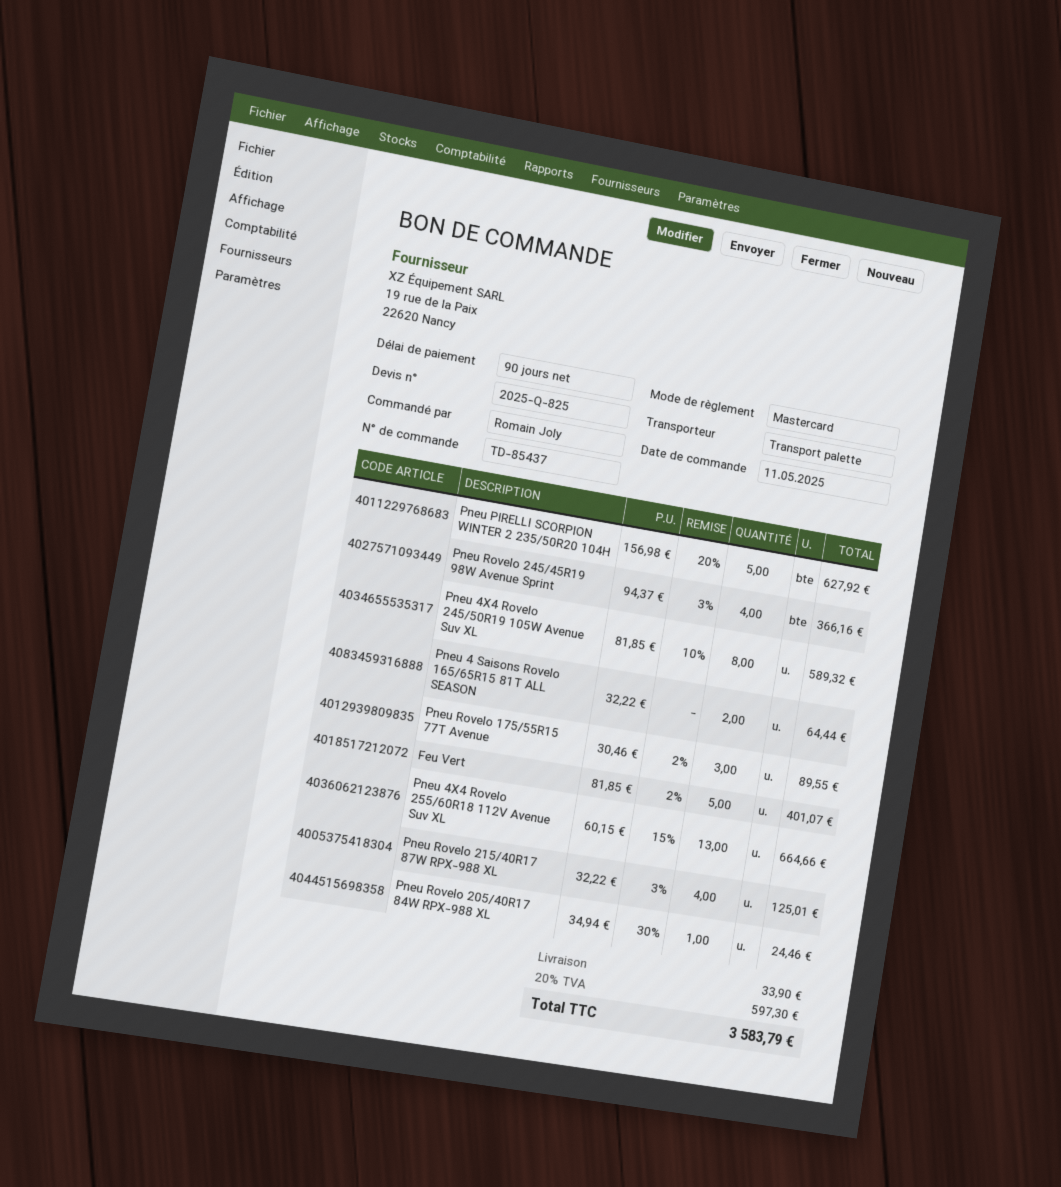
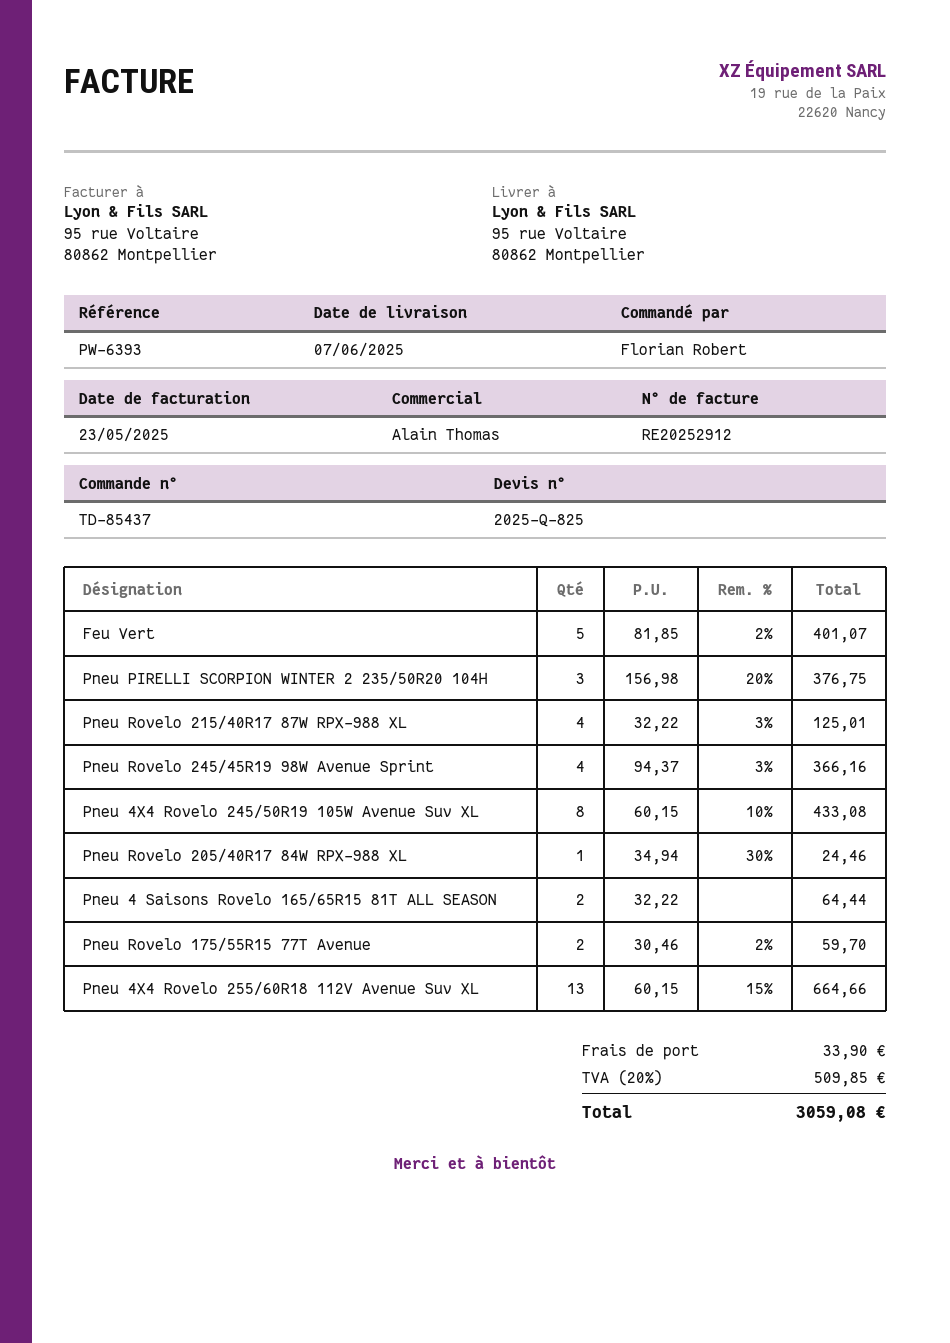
ordered by: Romain Joly -> Florian Robert
Pneu PIRELLI SCORPION WINTER 2 235/50R20 104H: 5 x 156.98 - 20% = 627.92 -> 3 x 156.98 - 20% = 376.75
Pneu 4X4 Rovelo 245/50R19 105W Avenue Suv XL: 8 x 81.85 - 10% = 589.32 -> 8 x 60.15 - 10% = 433.08
Pneu Rovelo 175/55R15 77T Avenue: 3 x 30.46 - 2% = 89.55 -> 2 x 30.46 - 2% = 59.70
tax: 20% = 597.30 -> 20% = 509.85
total: 3583.79 -> 3059.08

